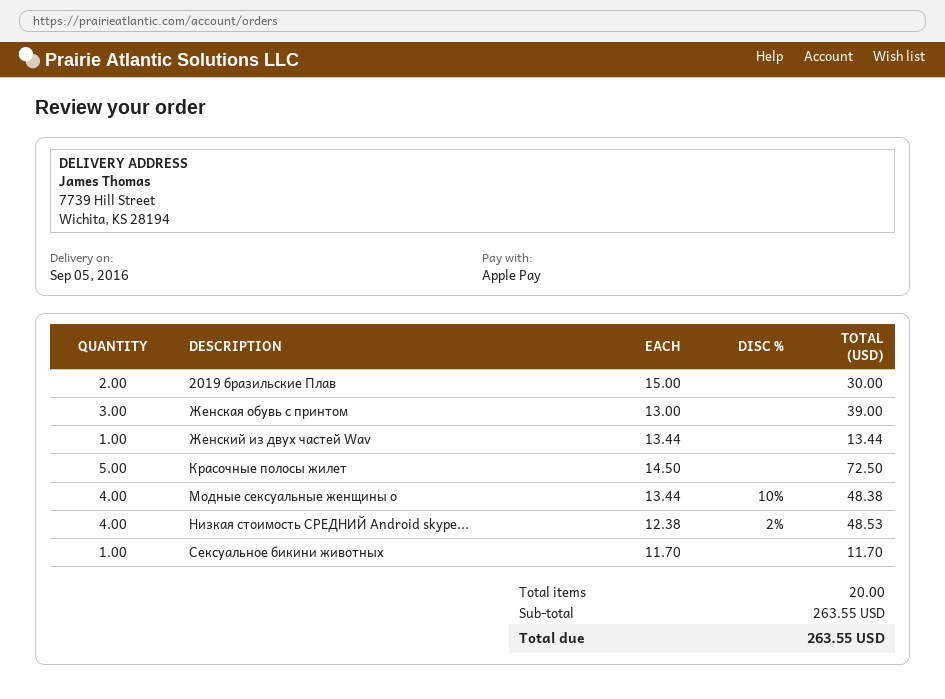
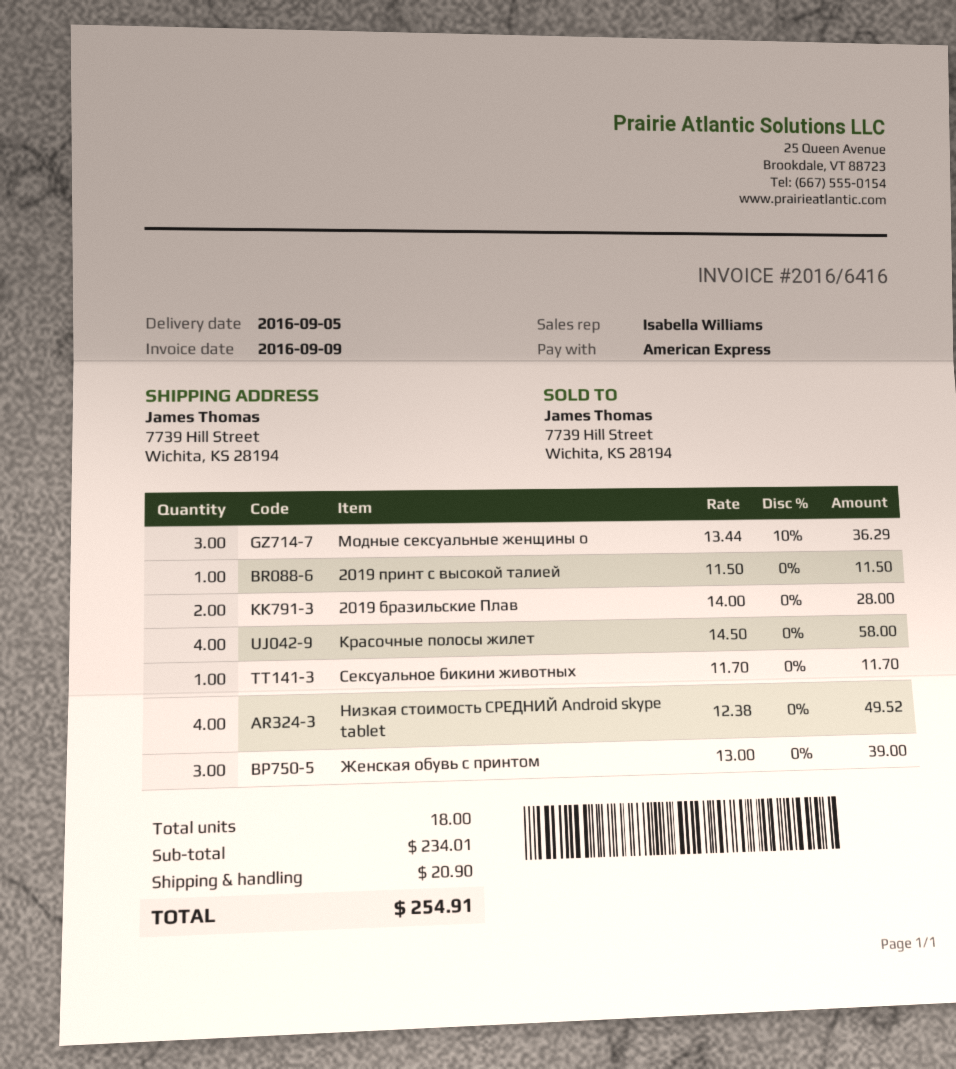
payment method: Apple Pay -> American Express
2019 бразильские Плав: 2 x 15.00 = 30.00 -> 2 x 14.00 = 28.00
Женский из двух частей Wav: 1 x 13.44 = 13.44 -> none
Красочные полосы жилет: 5 x 14.50 = 72.50 -> 4 x 14.50 = 58.00
Модные сексуальные женщины о: 4 x 13.44 - 10% = 48.38 -> 3 x 13.44 - 10% = 36.29
Низкая стоимость СРЕДНИЙ Android skype...: 4 x 12.38 - 2% = 48.53 -> 4 x 12.38 = 49.52
2019 принт с высокой талией: none -> 1 x 11.50 = 11.50
total quantity: 20 -> 18
subtotal: 263.55 -> 234.01
shipping: none -> 20.90
total: 263.55 -> 254.91

